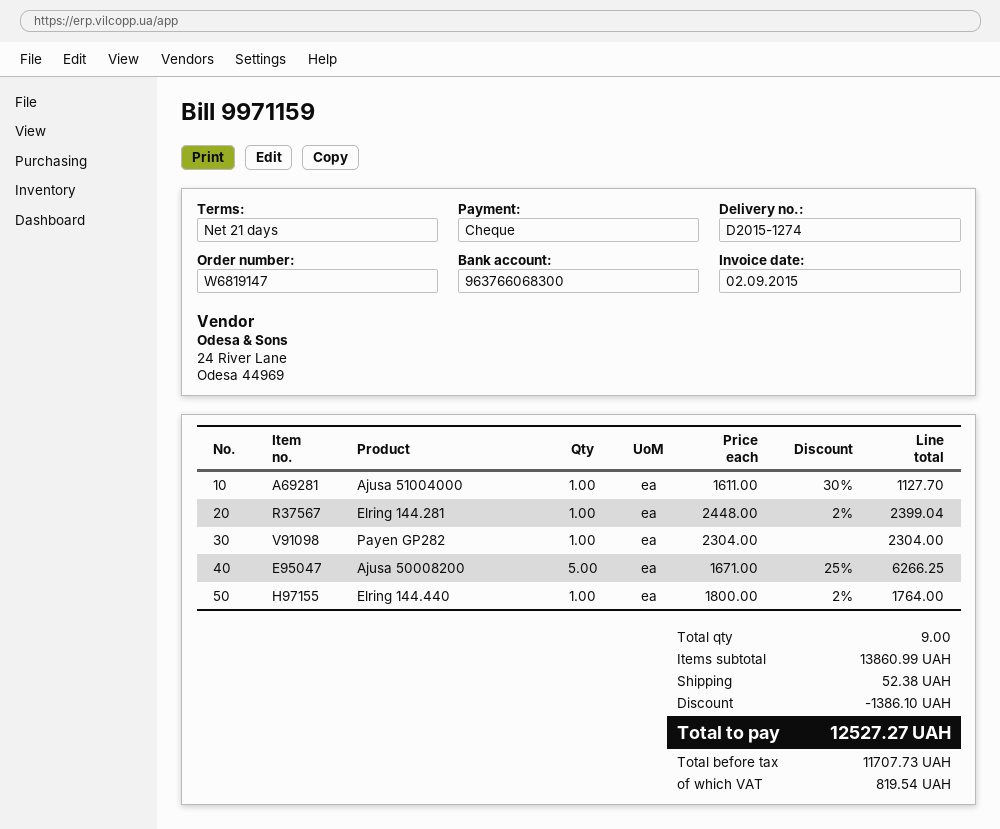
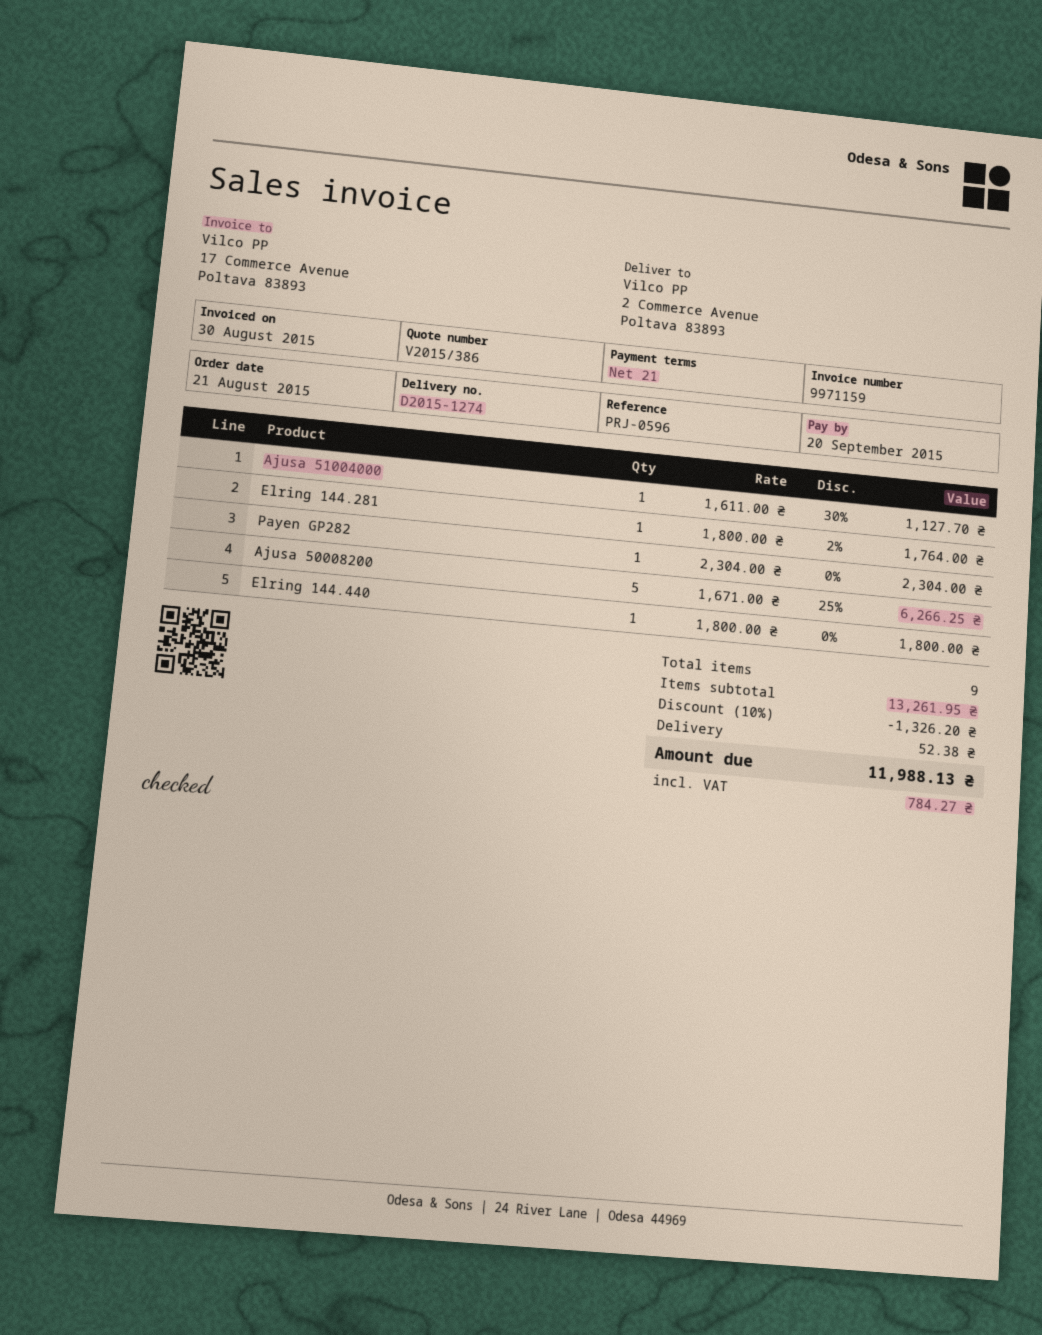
invoice date: 2015-09-02 -> 2015-08-30
Elring 144.281: 1 x 2448.00 - 2% = 2399.04 -> 1 x 1800.00 - 2% = 1764.00
Elring 144.440: 1 x 1800.00 - 2% = 1764.00 -> 1 x 1800.00 = 1800.00
subtotal: 13860.99 -> 13261.95
discount: 1386.10 -> 1326.20
tax: 819.54 -> 784.27
total: 12527.27 -> 11988.13

